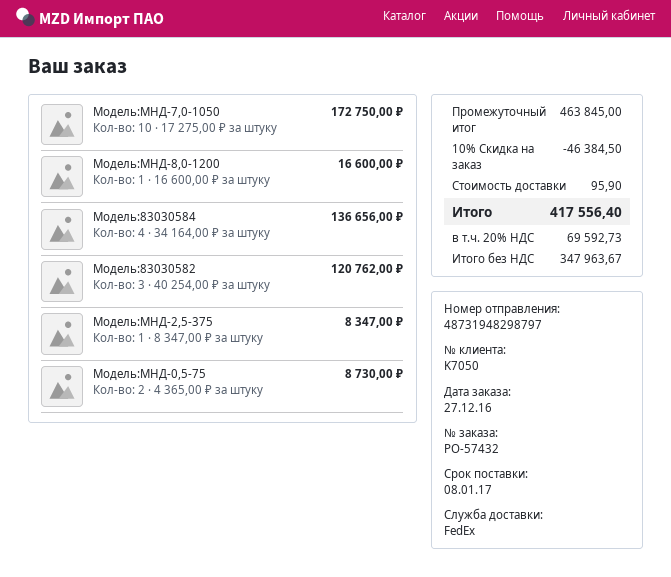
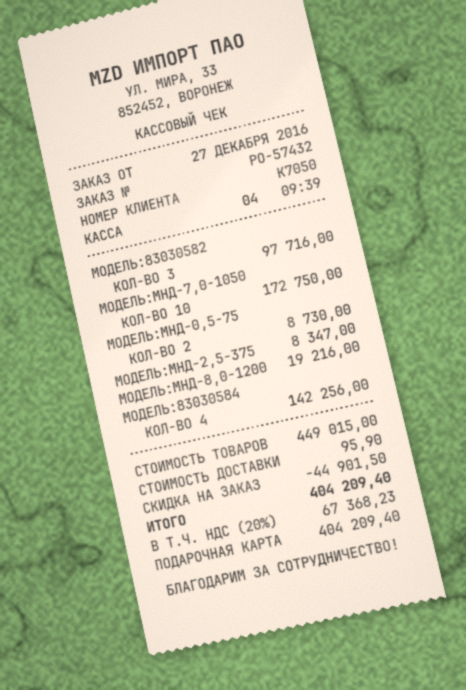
Модель:МНД-8,0-1200: 1 for 16600.00 -> 1 for 19216.00
Модель:83030584: 4 for 136656.00 -> 4 for 142256.00
Модель:83030582: 3 for 120762.00 -> 3 for 97716.00
subtotal: 463845.00 -> 449015.00
discount: 46384.50 -> 44901.50
tax: 20% = 69592.73 -> 20% = 67368.23
total: 417556.40 -> 404209.40

